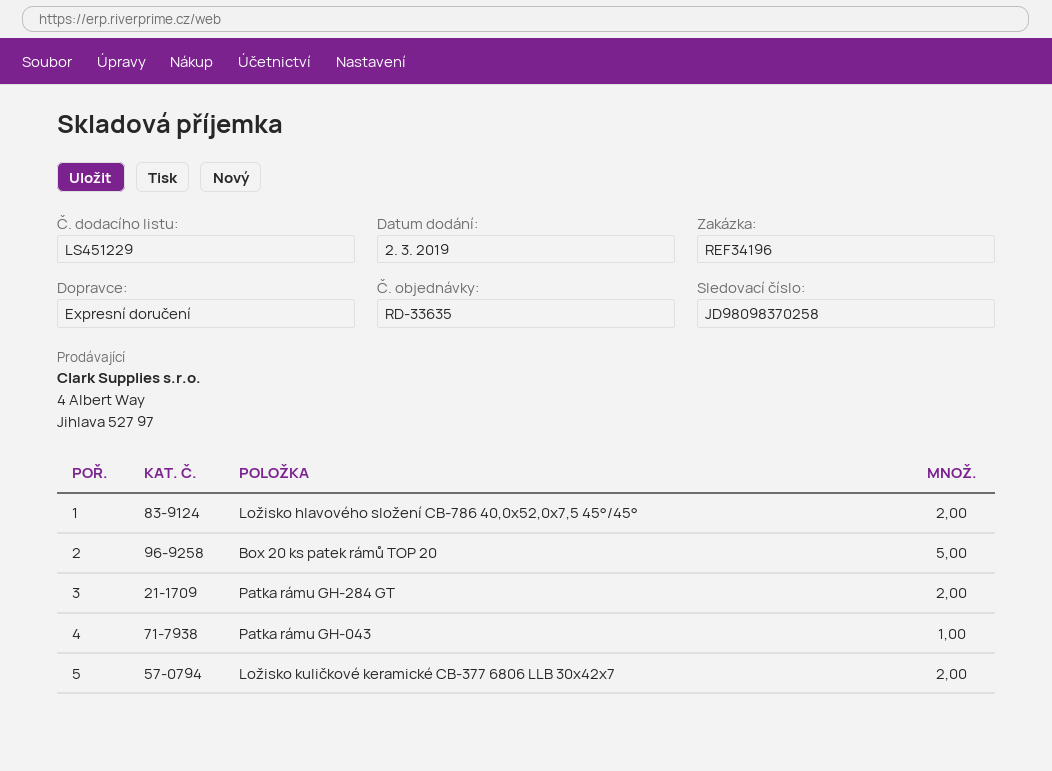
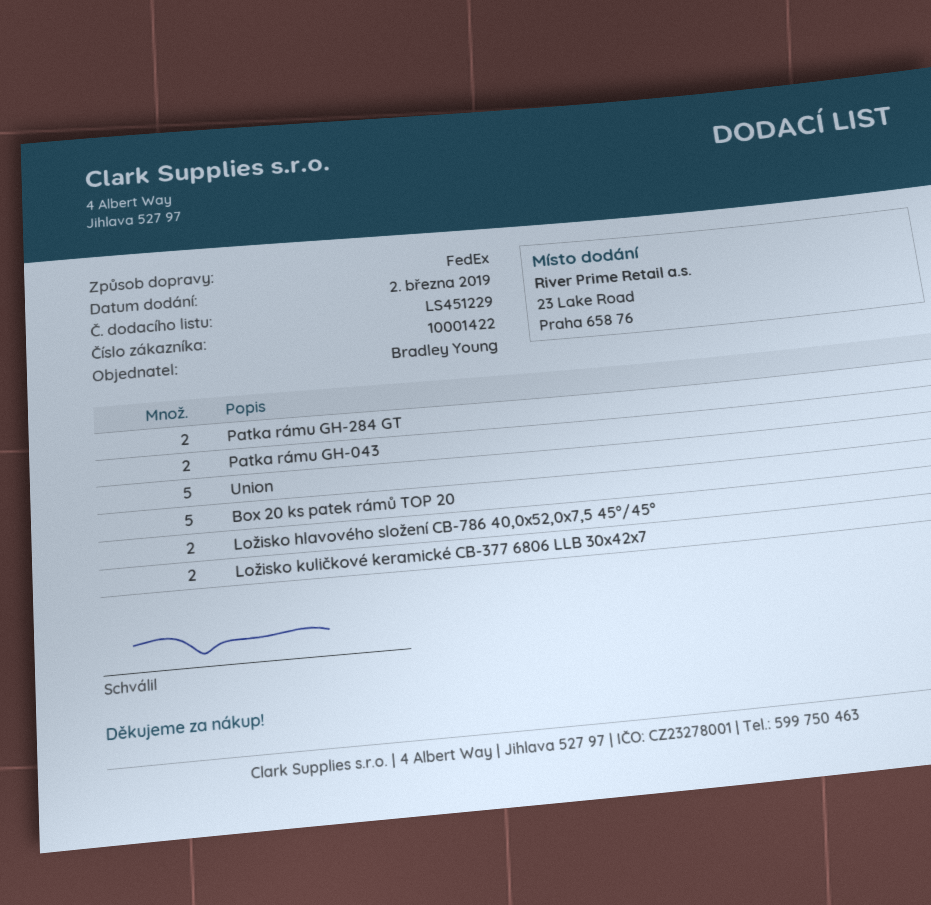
shipping method: express -> FedEx
Patka rámu GH-043: 1 -> 2
Union: none -> 5

